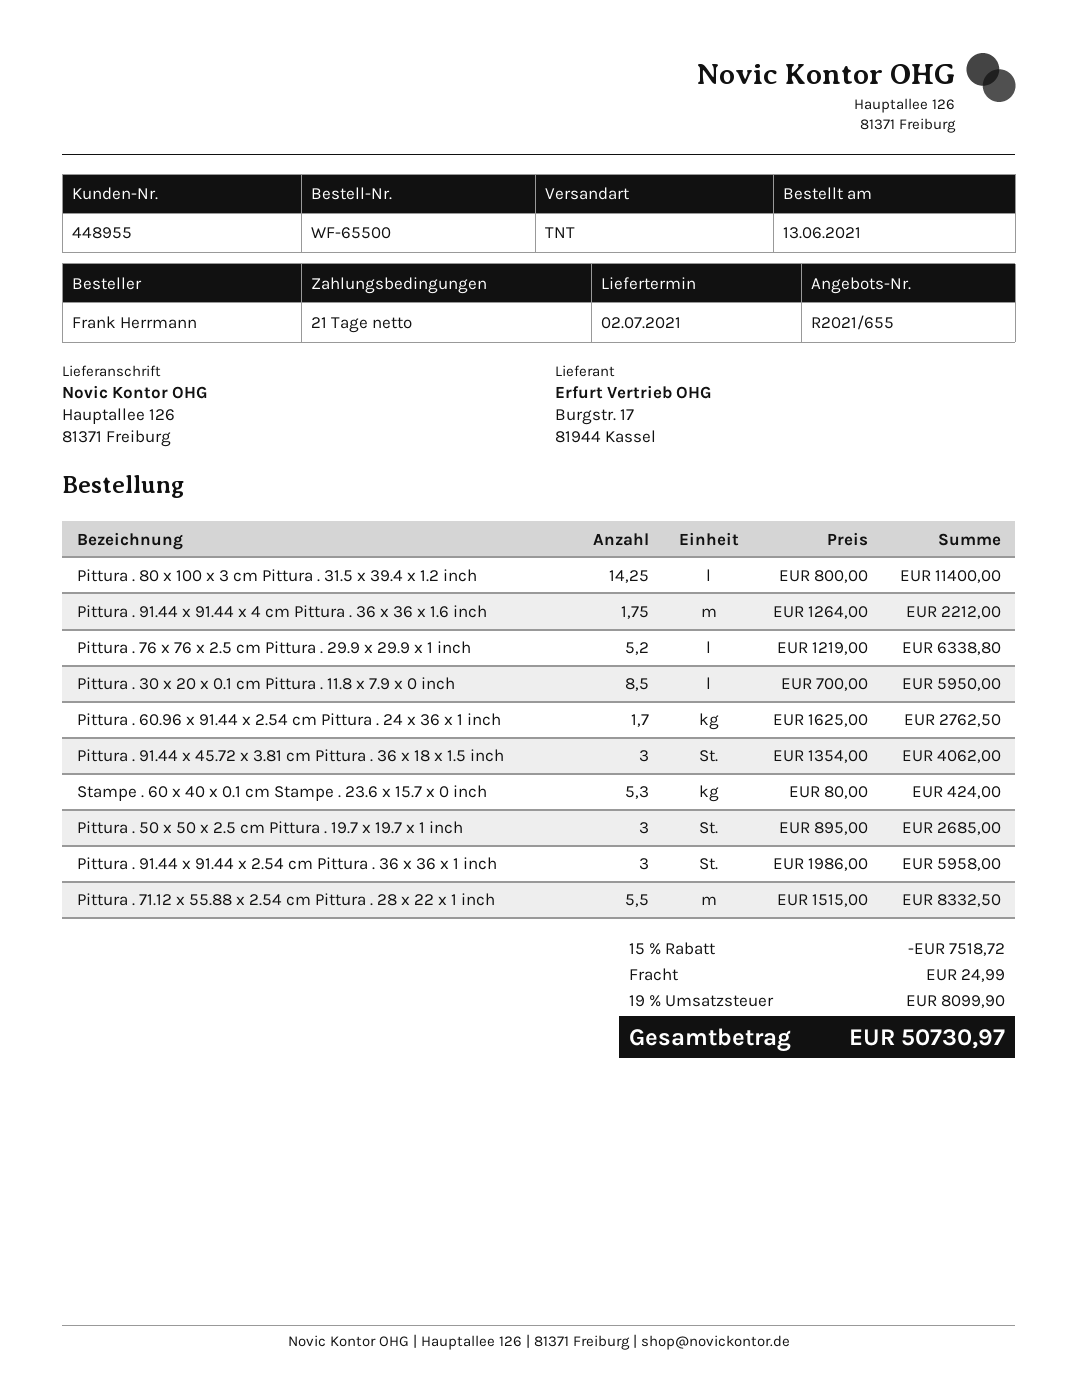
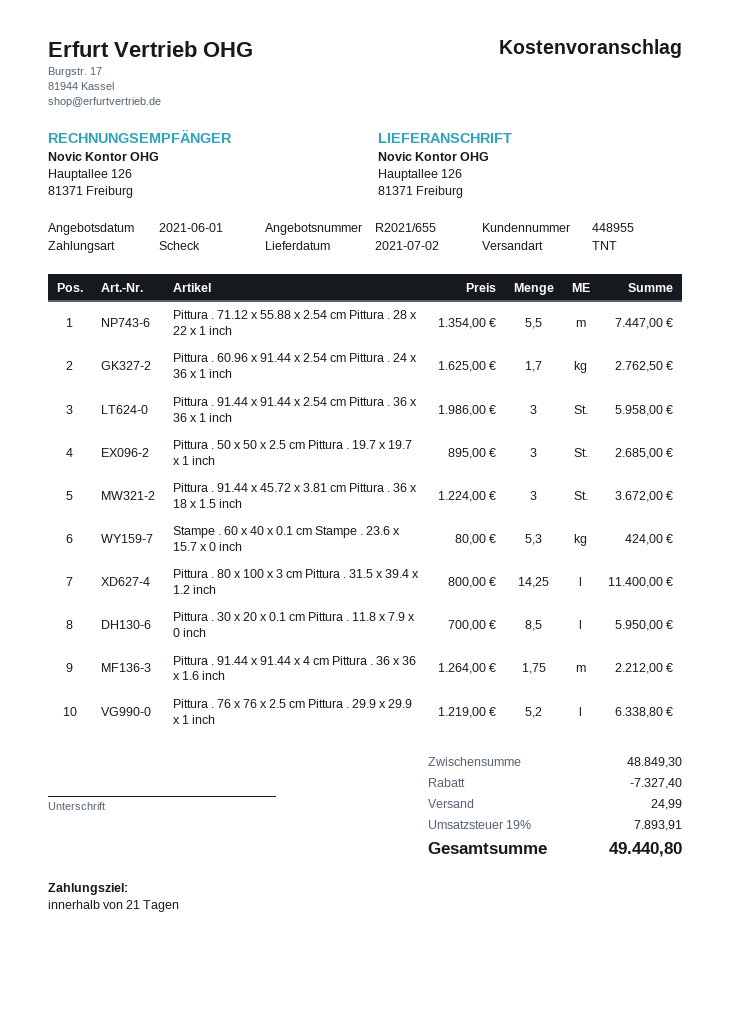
Pittura . 91.44 x 45.72 x 3.81 cm Pittura . 36 x 18 x 1.5 inch: 3 x 1354.00 = 4062.00 -> 3 x 1224.00 = 3672.00
Pittura . 71.12 x 55.88 x 2.54 cm Pittura . 28 x 22 x 1 inch: 5.5 x 1515.00 = 8332.50 -> 5.5 x 1354.00 = 7447.00
discount: 7518.72 -> 7327.40
tax: 19% = 8099.90 -> 19% = 7893.91
total: 50730.97 -> 49440.80

